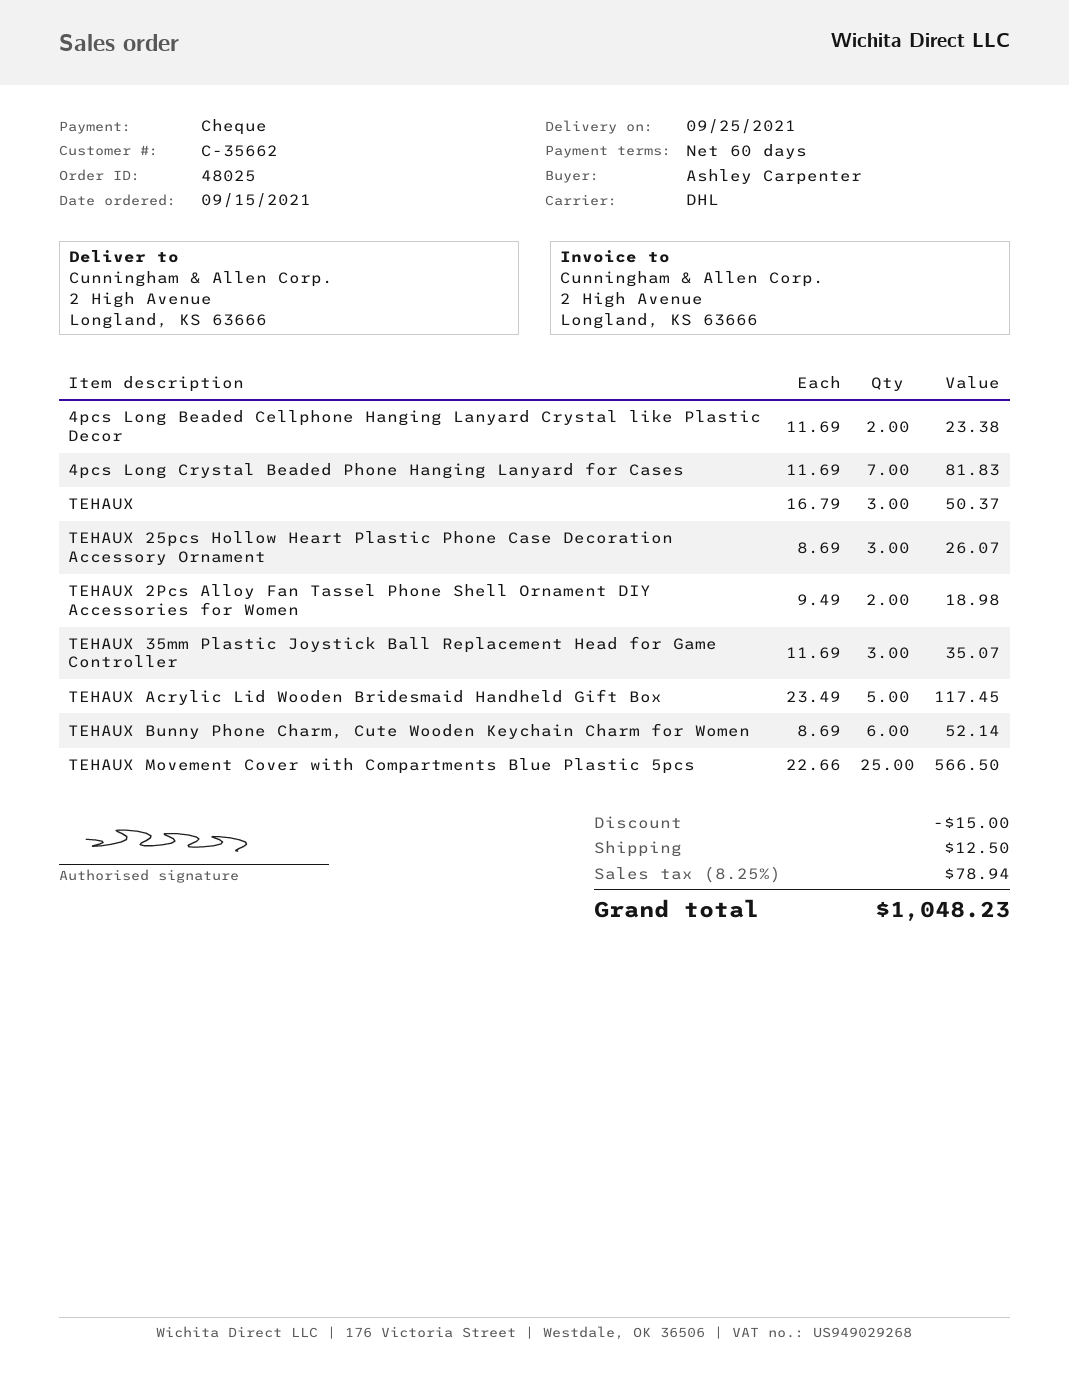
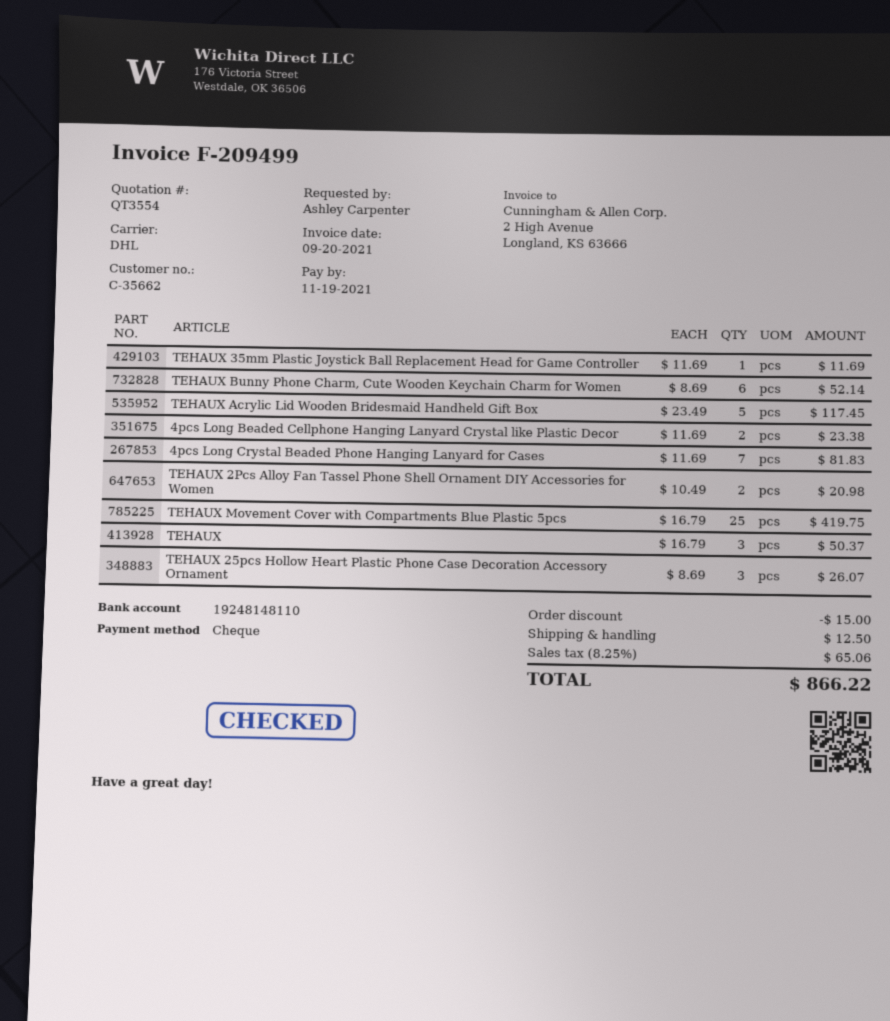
TEHAUX 2Pcs Alloy Fan Tassel Phone Shell Ornament DIY Accessories for Women: 2 x 9.49 = 18.98 -> 2 x 10.49 = 20.98
TEHAUX 35mm Plastic Joystick Ball Replacement Head for Game Controller: 3 x 11.69 = 35.07 -> 1 x 11.69 = 11.69
TEHAUX Movement Cover with Compartments Blue Plastic 5pcs: 25 x 22.66 = 566.50 -> 25 x 16.79 = 419.75
tax: 8.25% = 78.94 -> 8.25% = 65.06
total: 1048.23 -> 866.22

